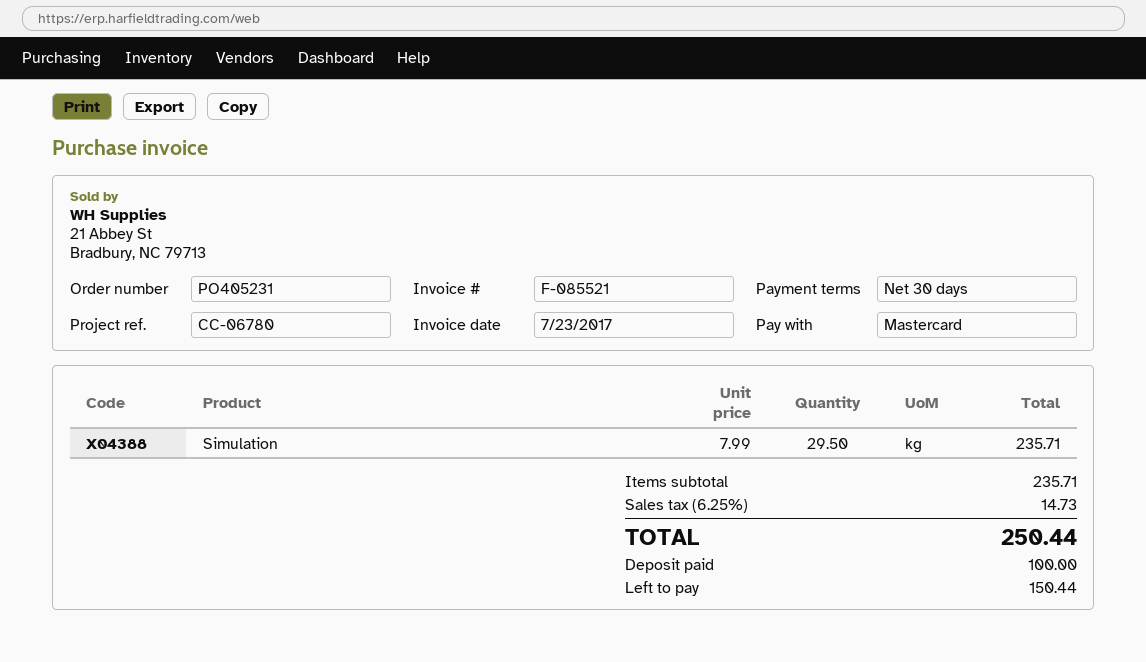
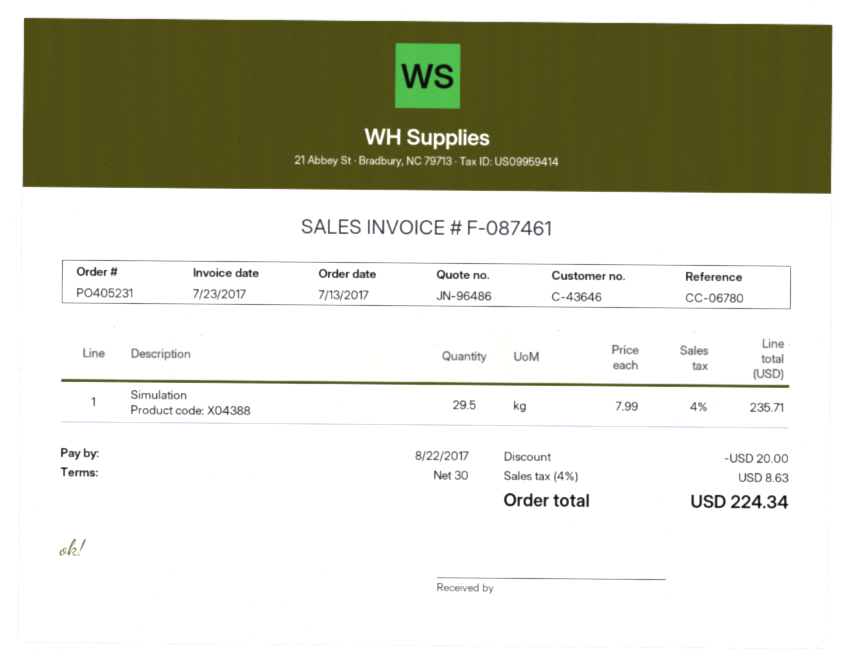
invoice number: F-085521 -> F-087461
discount: none -> 20.00
tax: 6.25% = 14.73 -> 4% = 8.63
total: 250.44 -> 224.34

